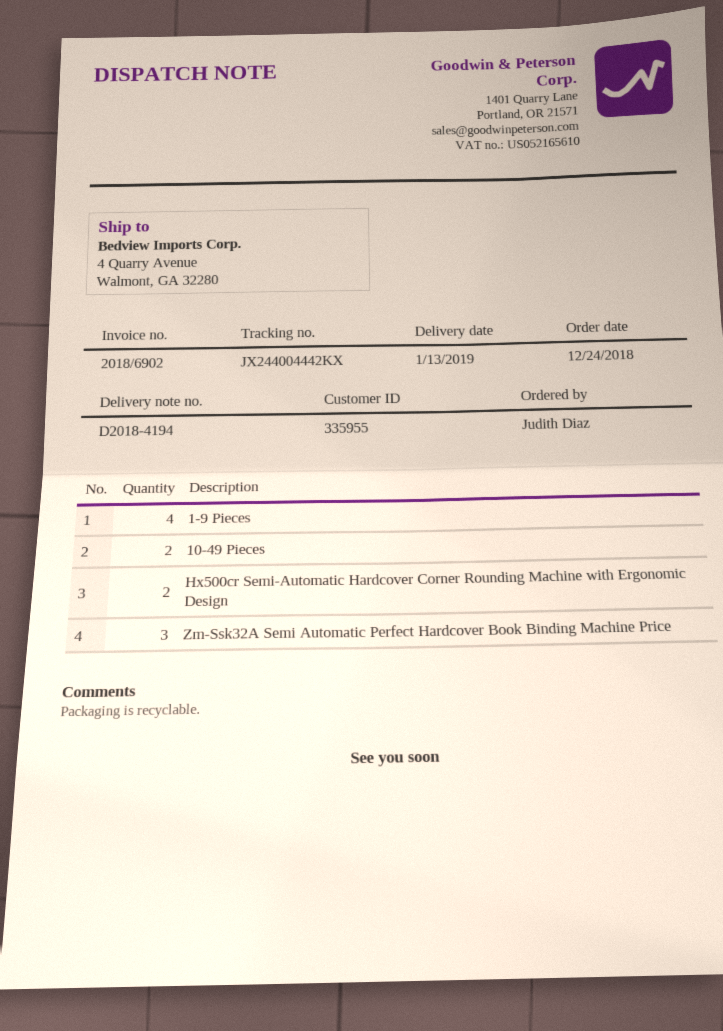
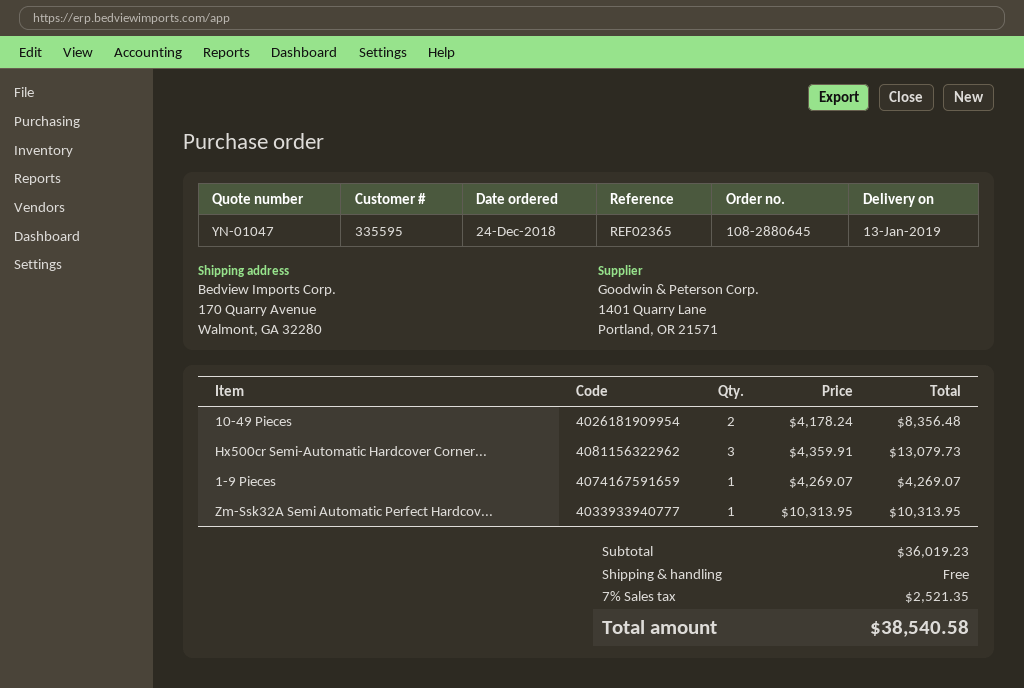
customer number: 335955 -> 335595
ship to: 4 Quarry Avenue, Walmont, GA 32280 -> 170 Quarry Avenue, Walmont, GA 32280
1-9 Pieces: 4 -> 1
Hx500cr Semi-Automatic Hardcover Corner Rounding Machine with Ergonomic Design: 2 -> 3
Zm-Ssk32A Semi Automatic Perfect Hardcover Book Binding Machine Price: 3 -> 1

